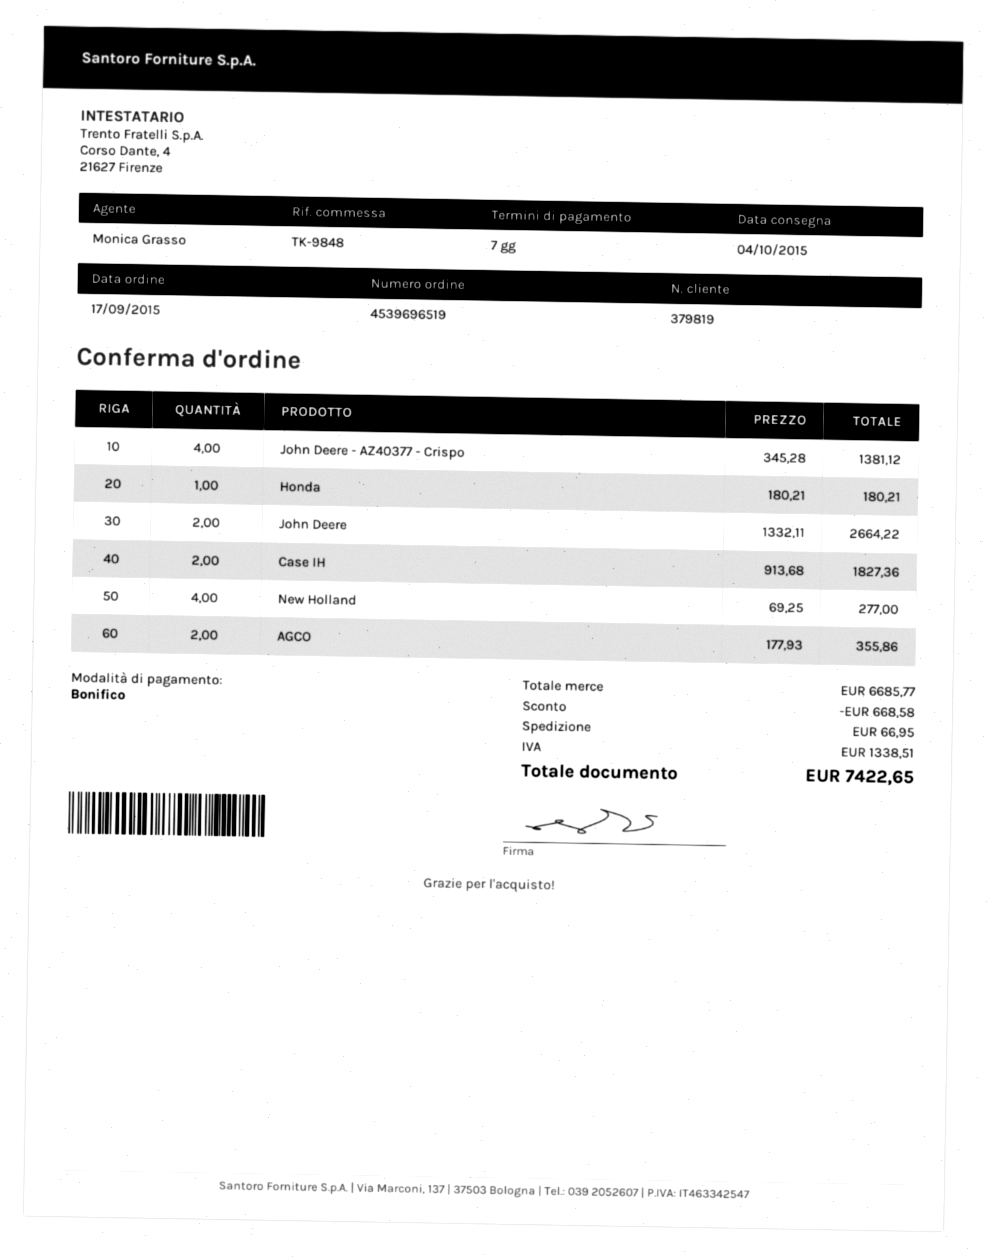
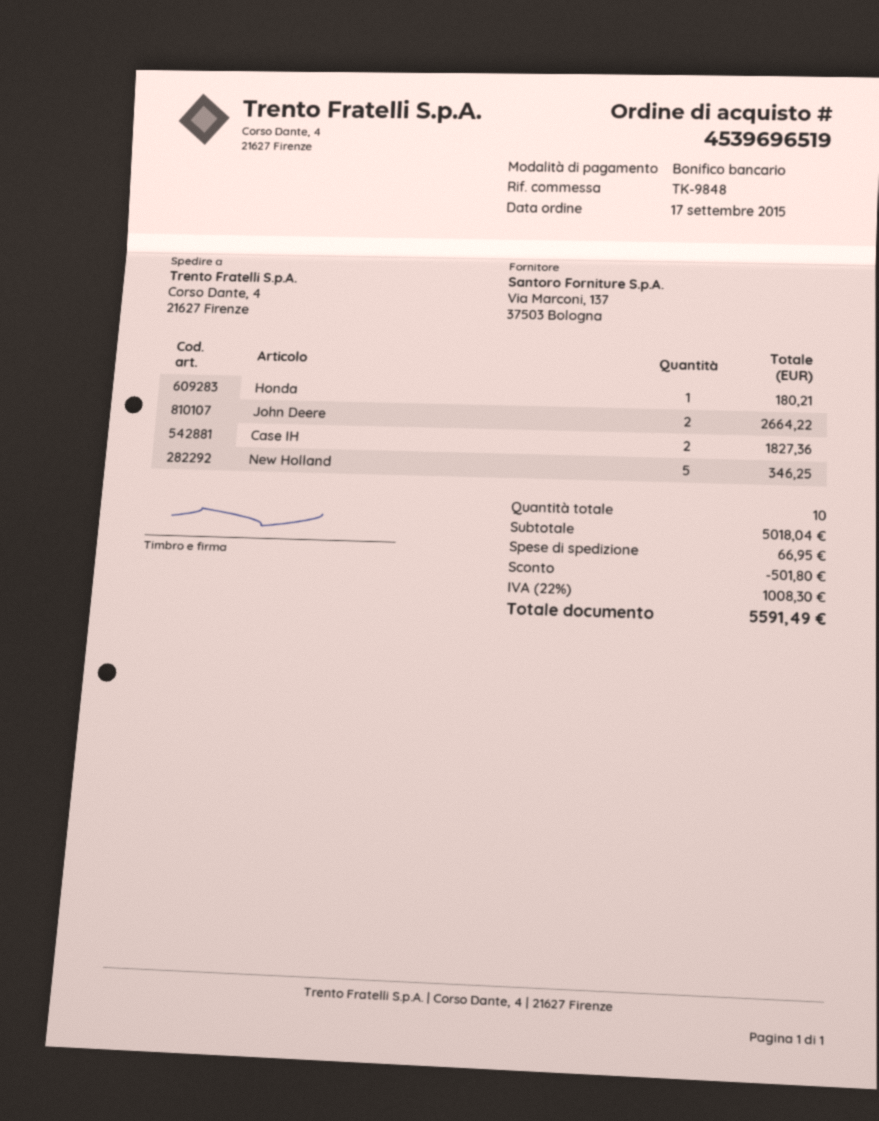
John Deere - AZ40377 - Crispo: 4 for 1381.12 -> none
New Holland: 4 for 277.00 -> 5 for 346.25
AGCO: 2 for 355.86 -> none
subtotal: 6685.77 -> 5018.04
discount: 668.58 -> 501.80
tax: 1338.51 -> 1008.30
total: 7422.65 -> 5591.49

